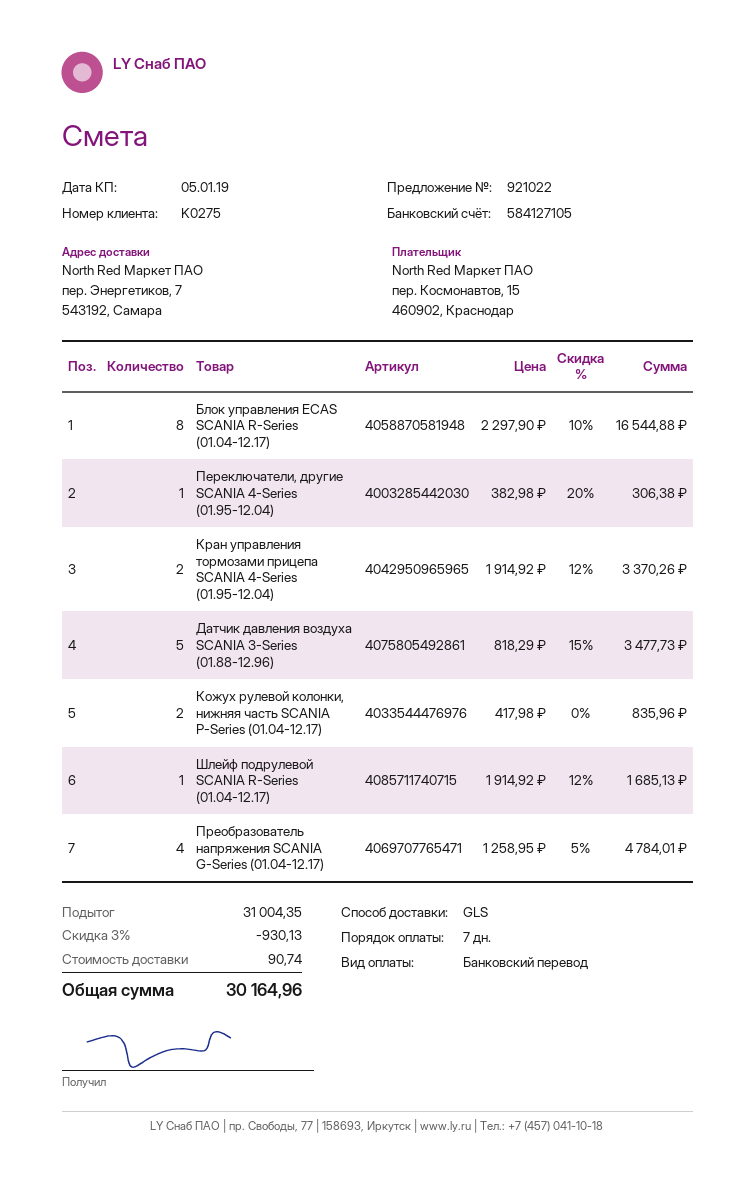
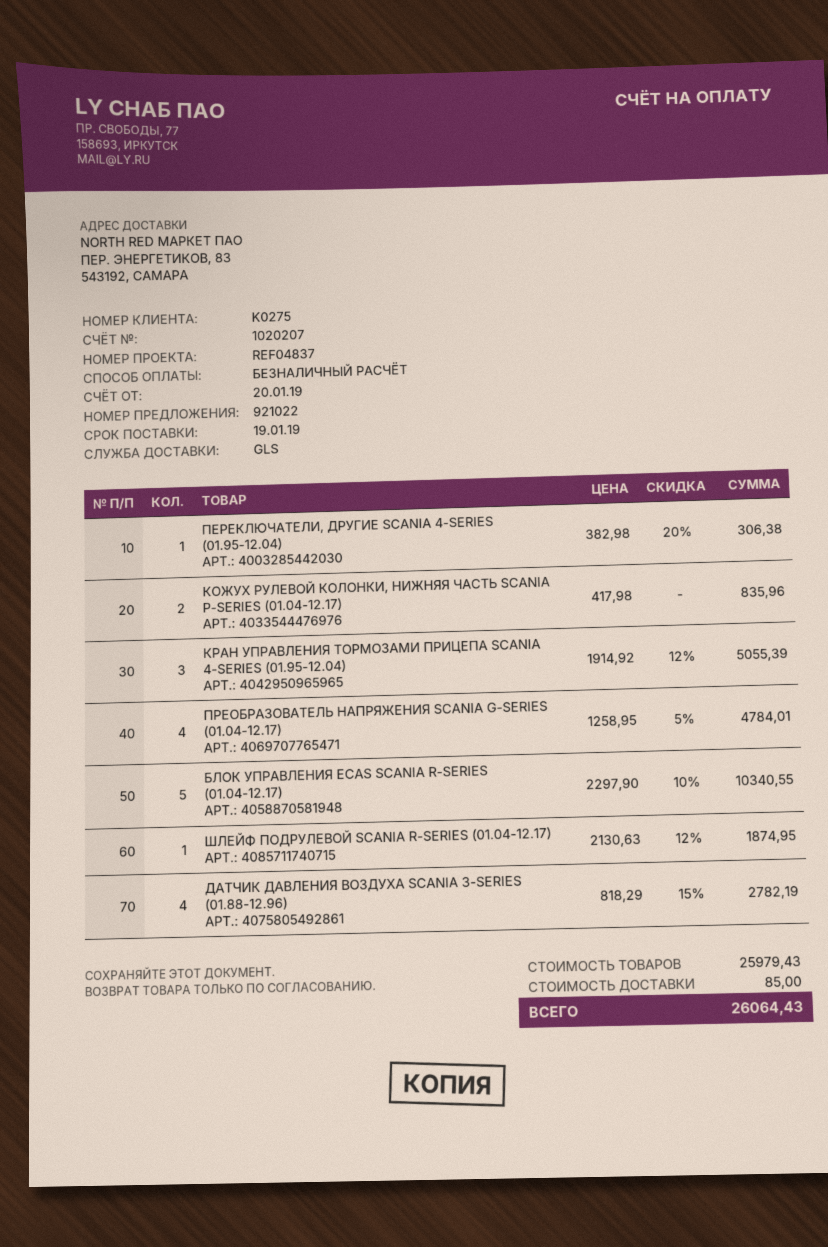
ship to: пер. Энергетиков, 7, 543192, Самара -> ПЕР. ЭНЕРГЕТИКОВ, 83, 543192, САМАРА
Блок управления ECAS SCANIA R-Series (01.04-12.17): 8 x 2297.90 - 10% = 16544.88 -> 5 x 2297.90 - 10% = 10340.55
Кран управления тормозами прицепа SCANIA 4-Series (01.95-12.04): 2 x 1914.92 - 12% = 3370.26 -> 3 x 1914.92 - 12% = 5055.39
Датчик давления воздуха SCANIA 3-Series (01.88-12.96): 5 x 818.29 - 15% = 3477.73 -> 4 x 818.29 - 15% = 2782.19
Шлейф подрулевой SCANIA R-Series (01.04-12.17): 1 x 1914.92 - 12% = 1685.13 -> 1 x 2130.63 - 12% = 1874.95
subtotal: 31004.35 -> 25979.43
discount: 3% = 930.13 -> none
shipping: 90.74 -> 85.00
total: 30164.96 -> 26064.43

